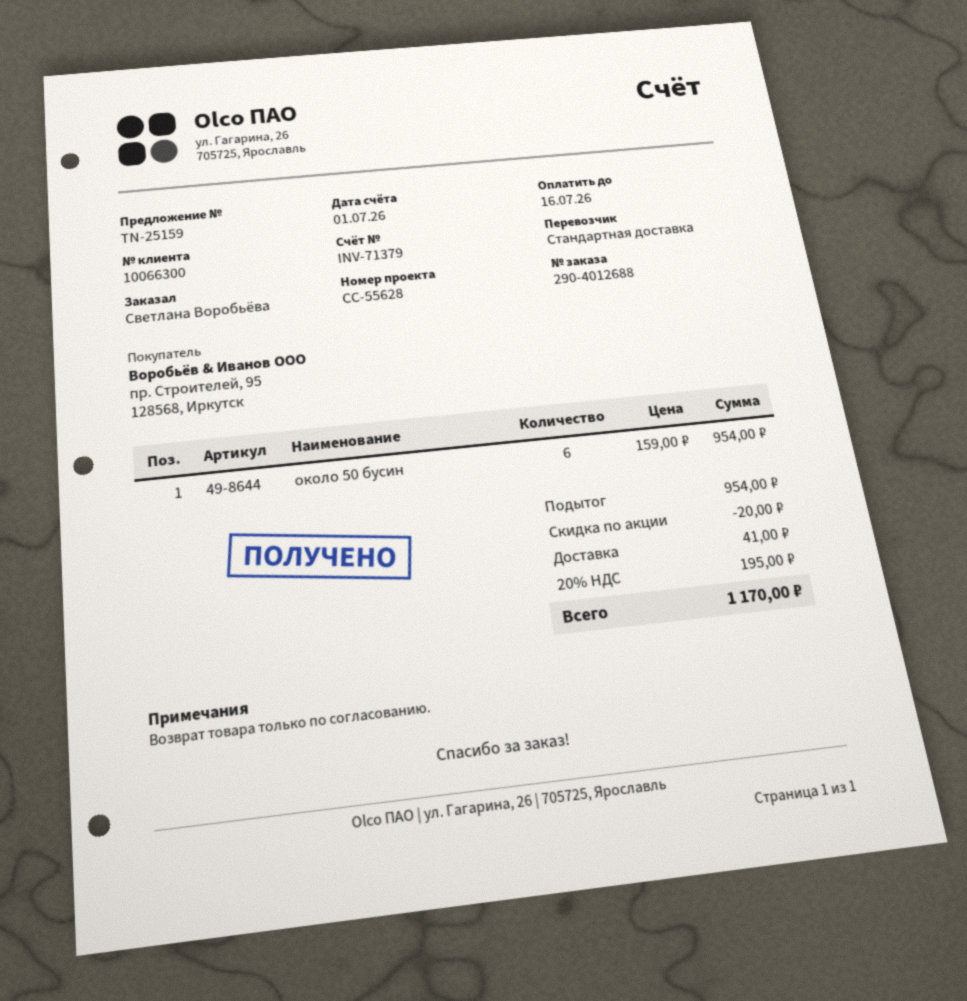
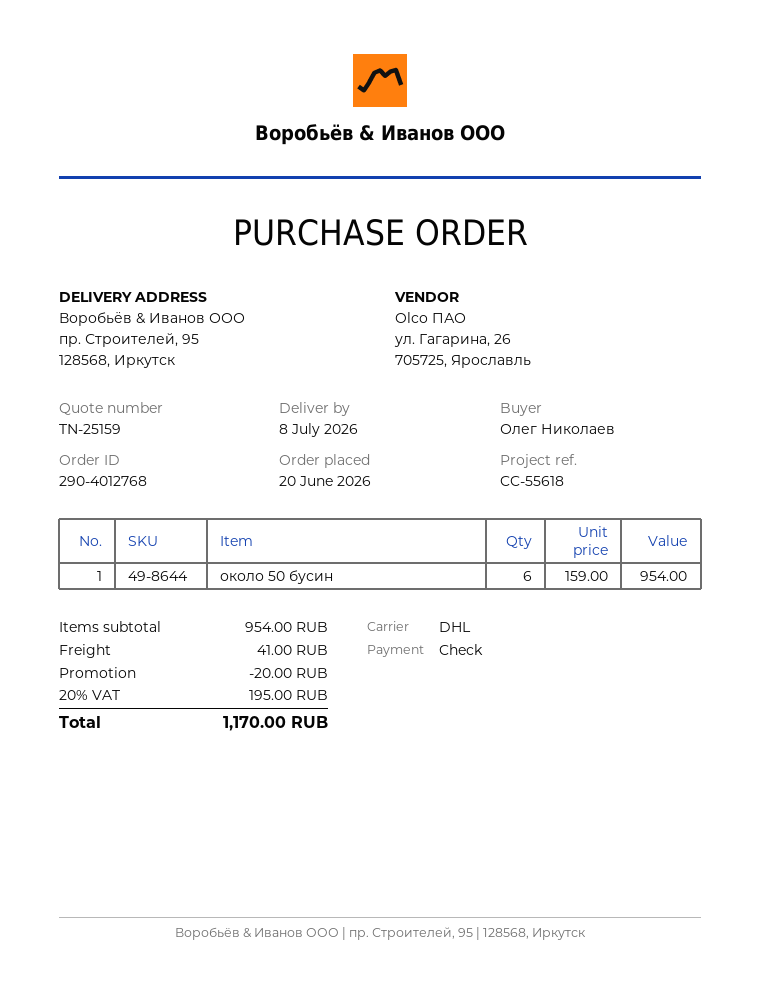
order number: 290-4012688 -> 290-4012768
reference: CC-55628 -> CC-55618
ordered by: Светлана Воробьёва -> Олег Николаев
shipping method: standard -> DHL

